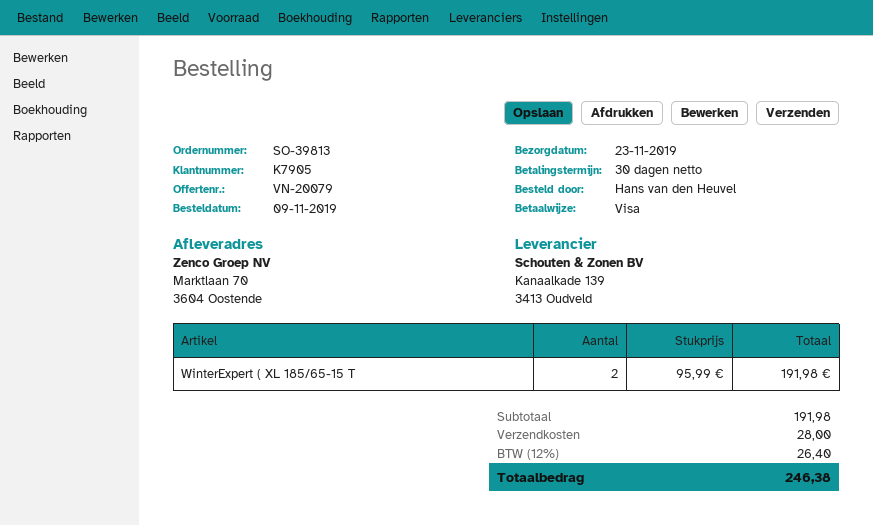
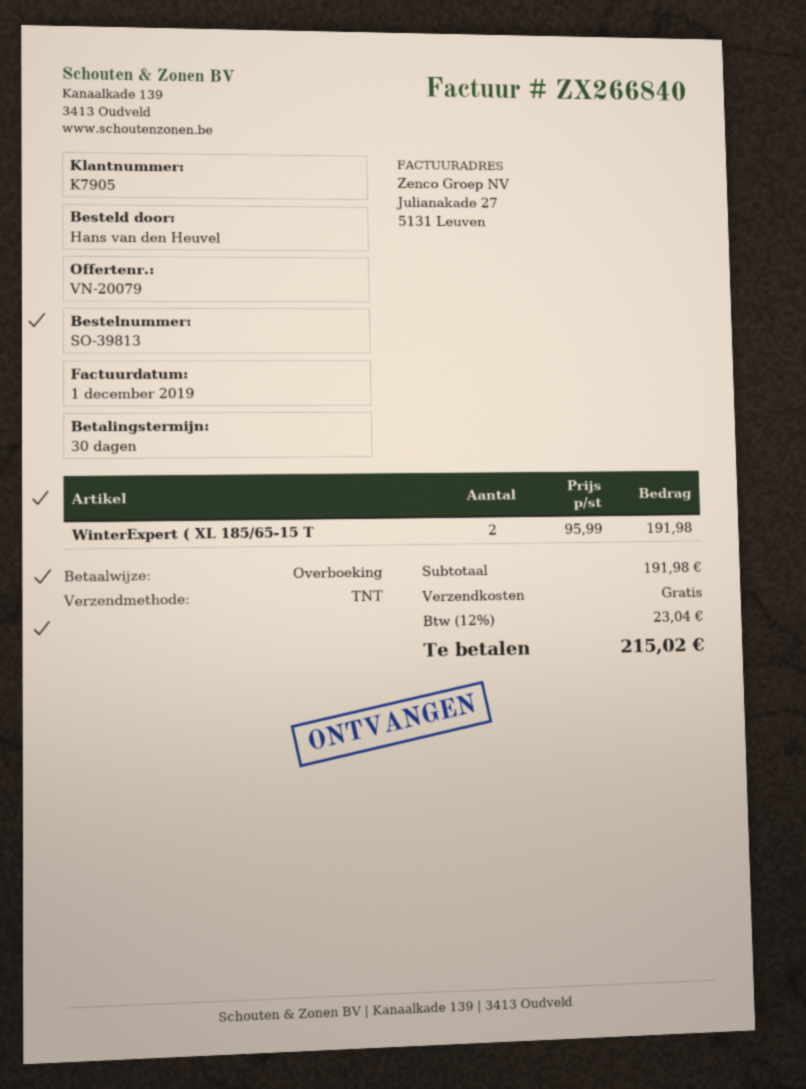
payment method: Visa -> bank transfer
shipping: 28.00 -> 0.00
tax: 12% = 26.40 -> 12% = 23.04
total: 246.38 -> 215.02

